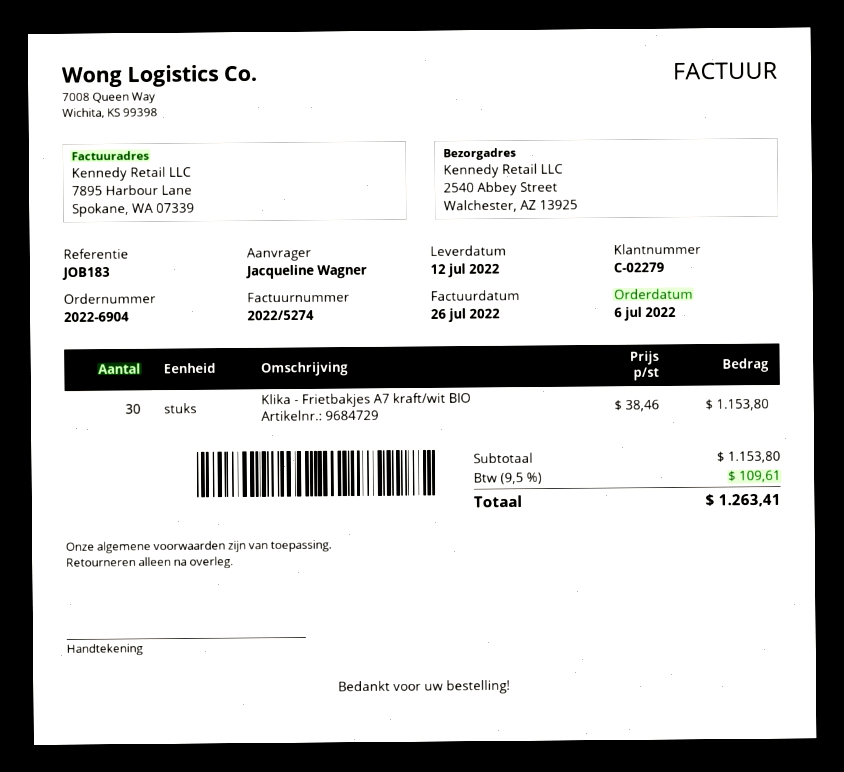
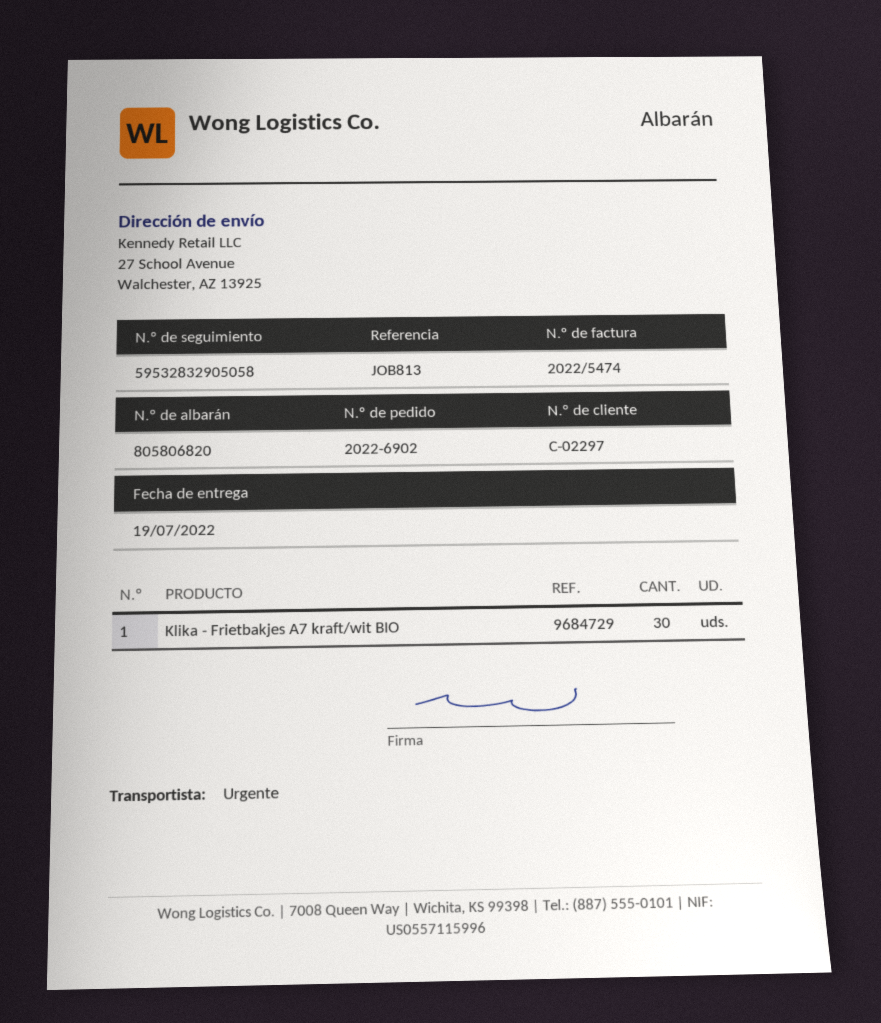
order number: 2022-6904 -> 2022-6902
delivery date: 2022-07-12 -> 2022-07-19
invoice number: 2022/5274 -> 2022/5474
customer number: C-02279 -> C-02297
reference: JOB183 -> JOB813
ship to: 2540 Abbey Street, Walchester, AZ 13925 -> 27 School Avenue, Walchester, AZ 13925

